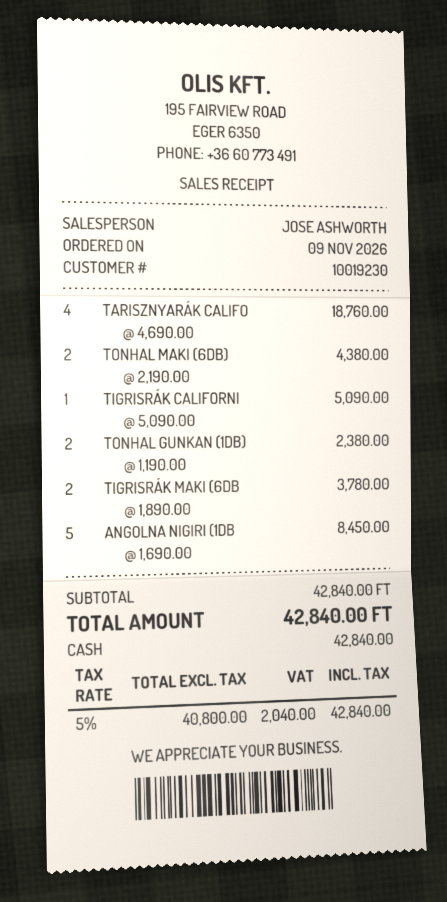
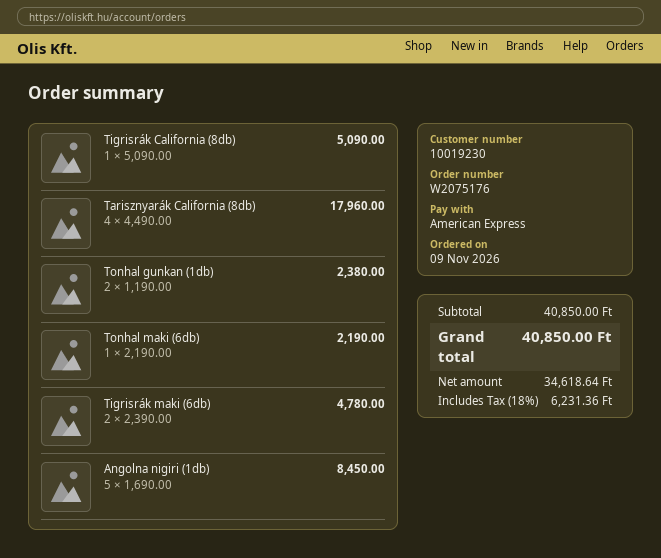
payment method: cash -> American Express
TARISZNYARÁK CALIFO: 4 x 4690.00 = 18760.00 -> 4 x 4490.00 = 17960.00
TONHAL MAKI (6DB): 2 x 2190.00 = 4380.00 -> 1 x 2190.00 = 2190.00
TIGRISRÁK MAKI (6DB: 2 x 1890.00 = 3780.00 -> 2 x 2390.00 = 4780.00
subtotal: 42840.00 -> 40850.00
net: 40800.00 -> 34618.64
tax: 5% = 2040.00 -> 18% = 6231.36
total: 42840.00 -> 40850.00

